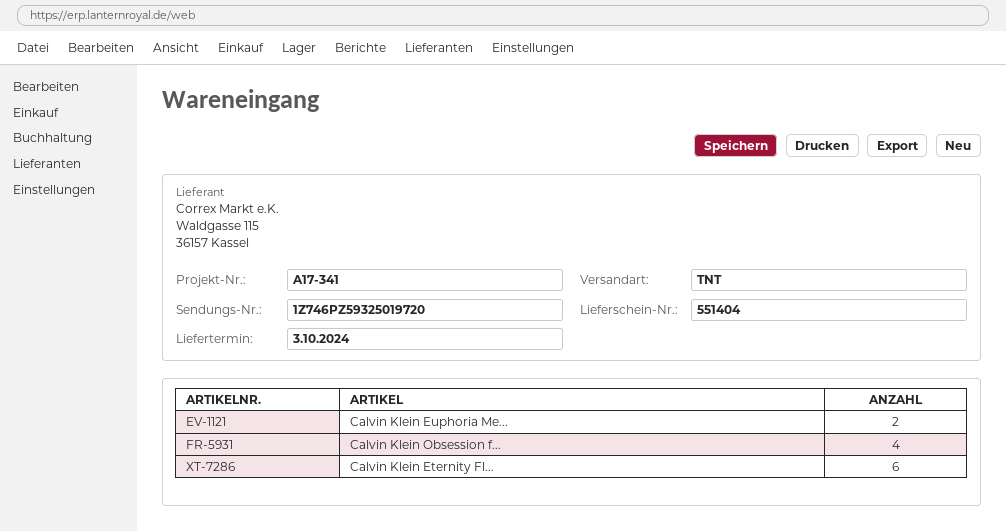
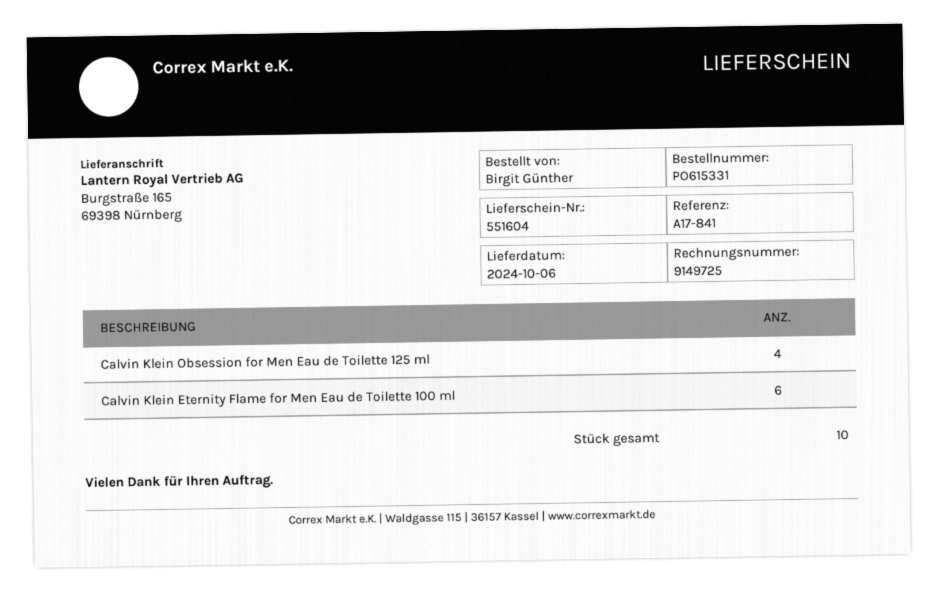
delivery note number: 551404 -> 551604
delivery date: 2024-10-03 -> 2024-10-06
reference: A17-341 -> A17-841
Calvin Klein Euphoria Me...: 2 -> none

